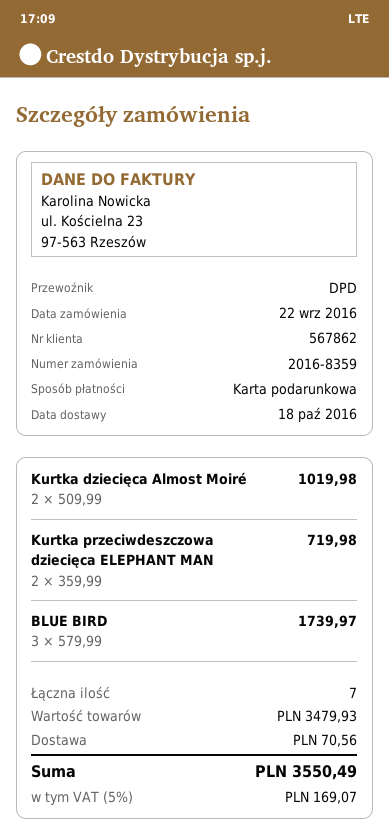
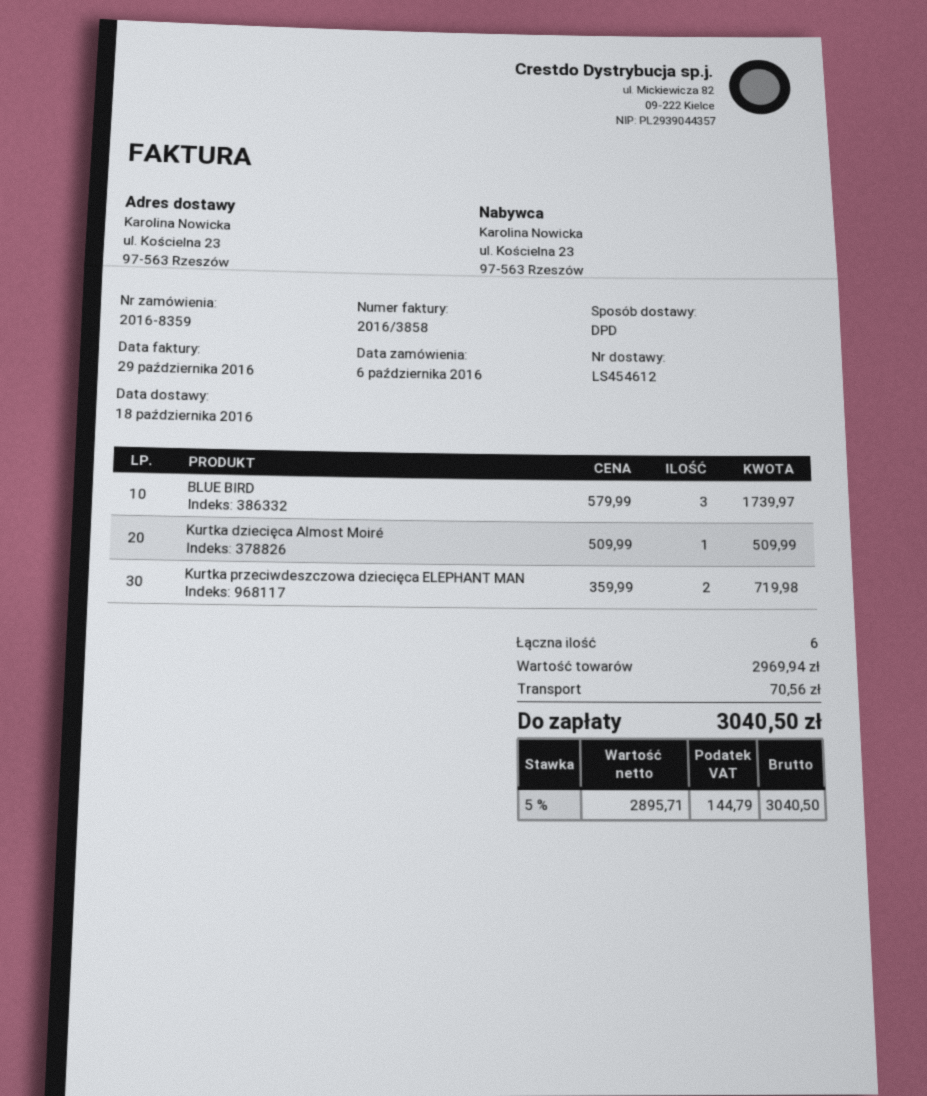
order date: 2016-09-22 -> 2016-10-06
Kurtka dziecięca Almost Moiré: 2 x 509.99 = 1019.98 -> 1 x 509.99 = 509.99
total quantity: 7 -> 6
subtotal: 3479.93 -> 2969.94
tax: 5% = 169.07 -> 5% = 144.79
total: 3550.49 -> 3040.50

